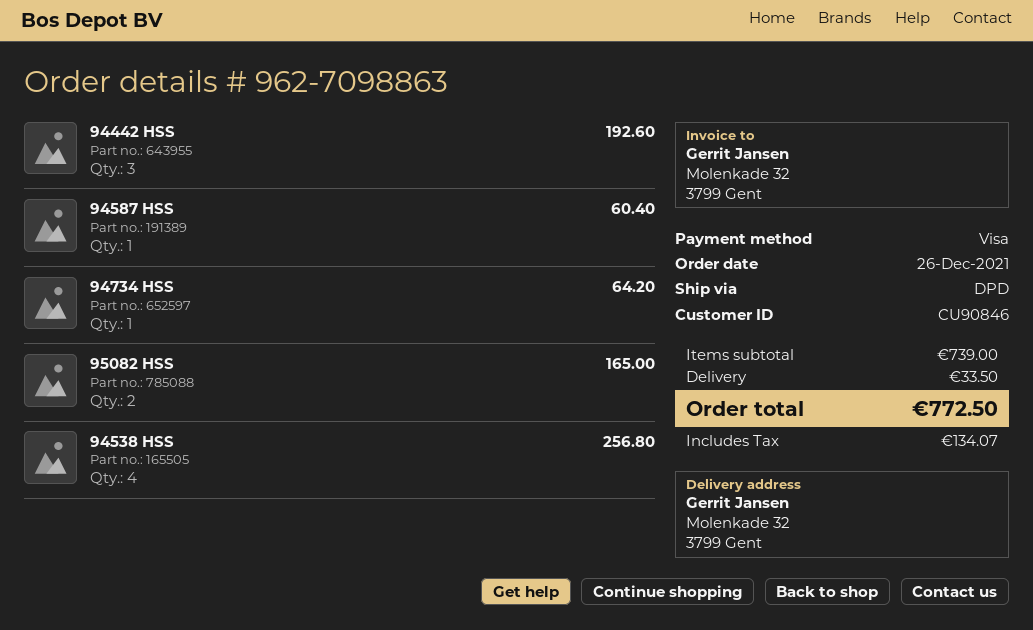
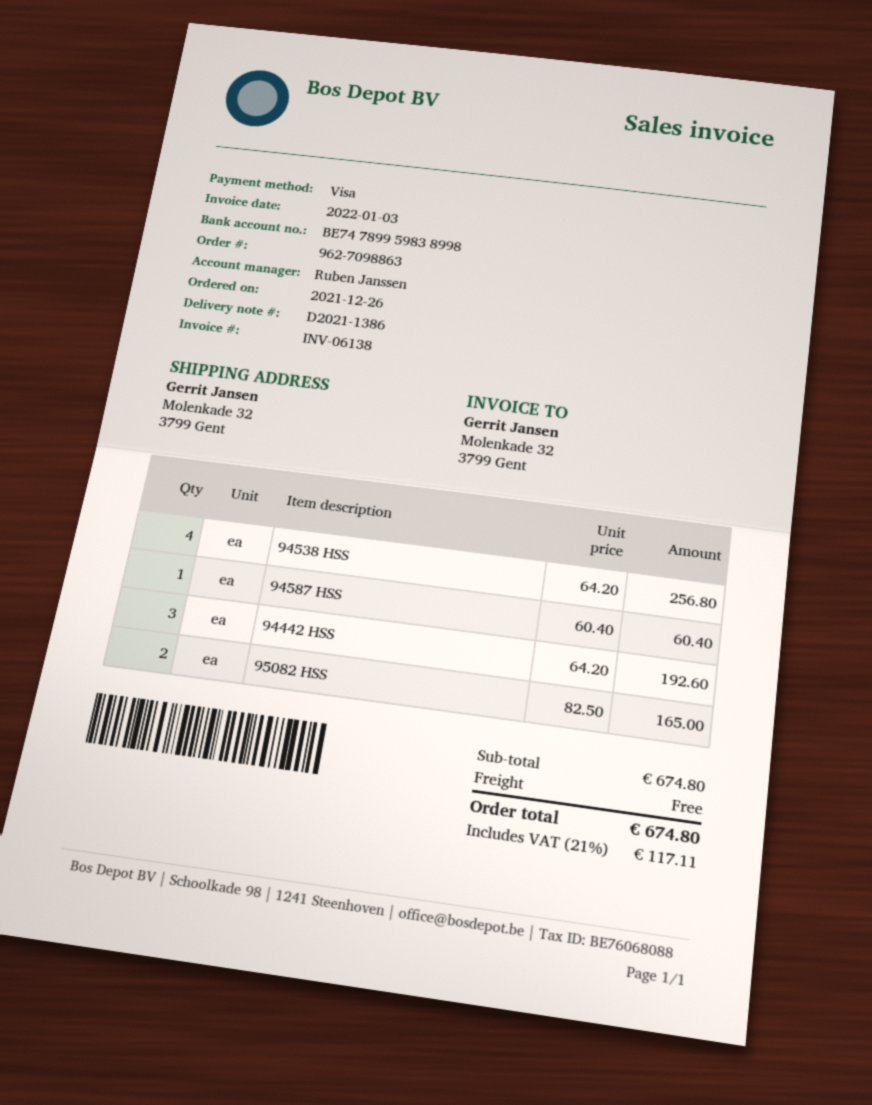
94734 HSS: 1 for 64.20 -> none
subtotal: 739.00 -> 674.80
shipping: 33.50 -> 0.00
tax: 134.07 -> 117.11
total: 772.50 -> 674.80

